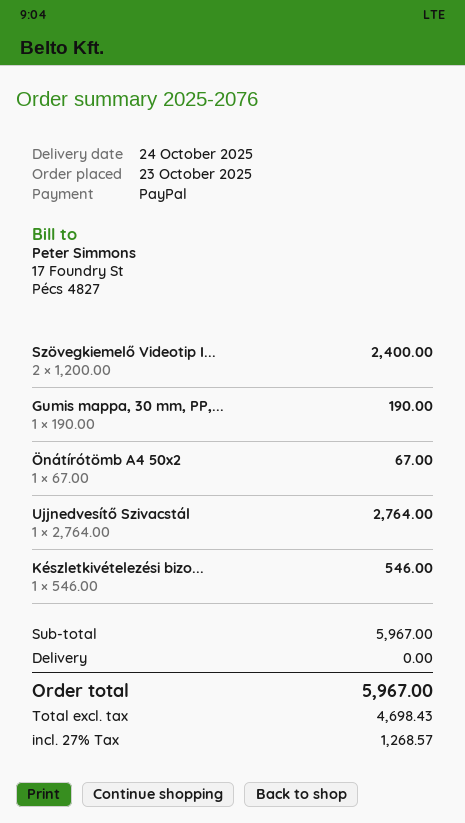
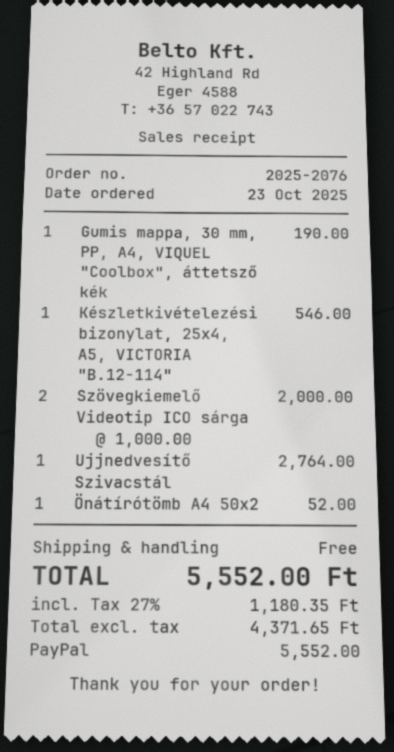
Szövegkiemelő Videotip I...: 2 x 1200.00 = 2400.00 -> 2 x 1000.00 = 2000.00
Önátírótömb A4 50x2: 1 x 67.00 = 67.00 -> 1 x 52.00 = 52.00
net: 4698.43 -> 4371.65
tax: 27% = 1268.57 -> 27% = 1180.35
total: 5967.00 -> 5552.00

